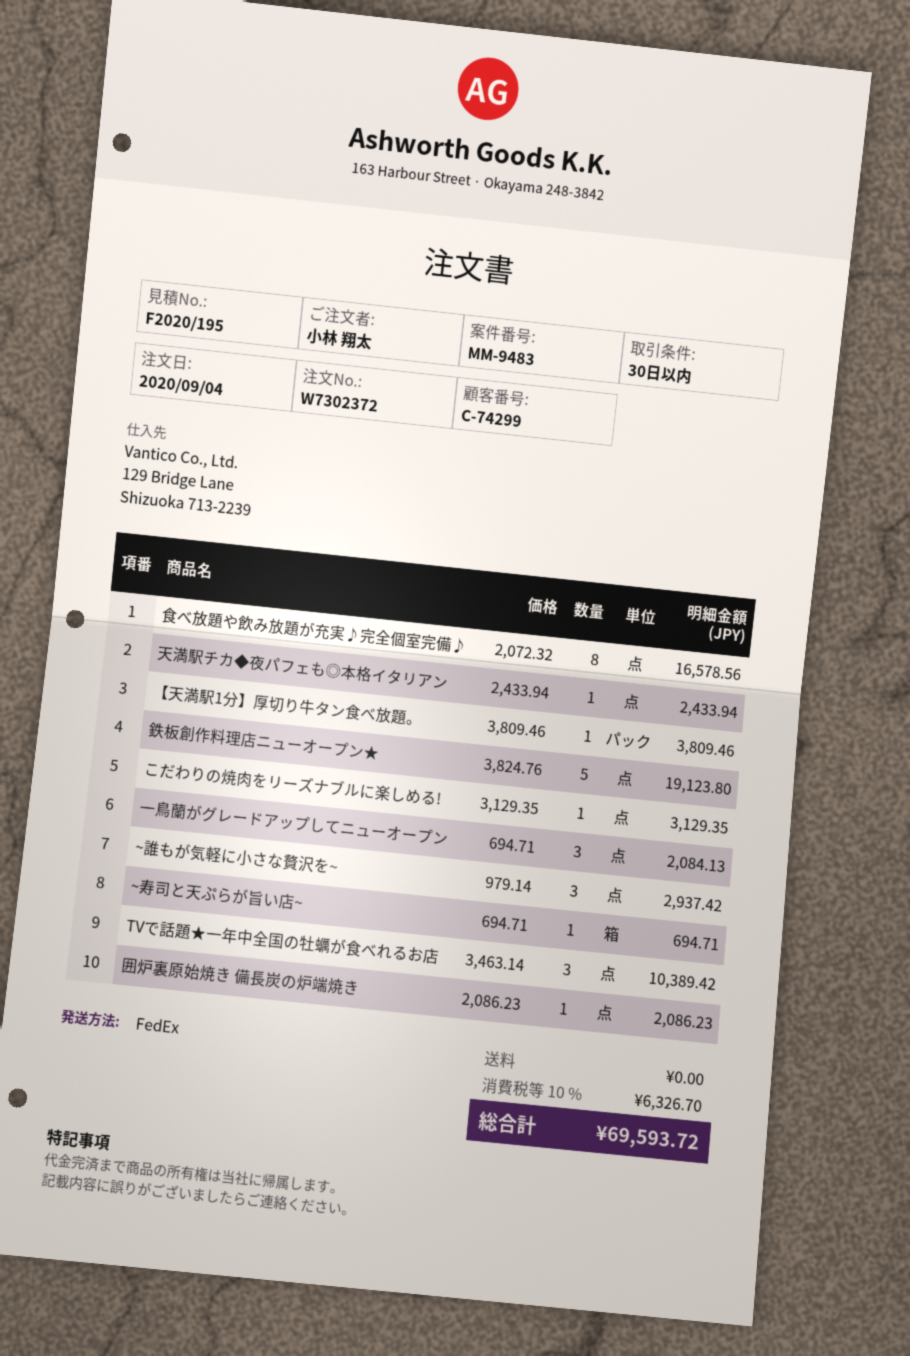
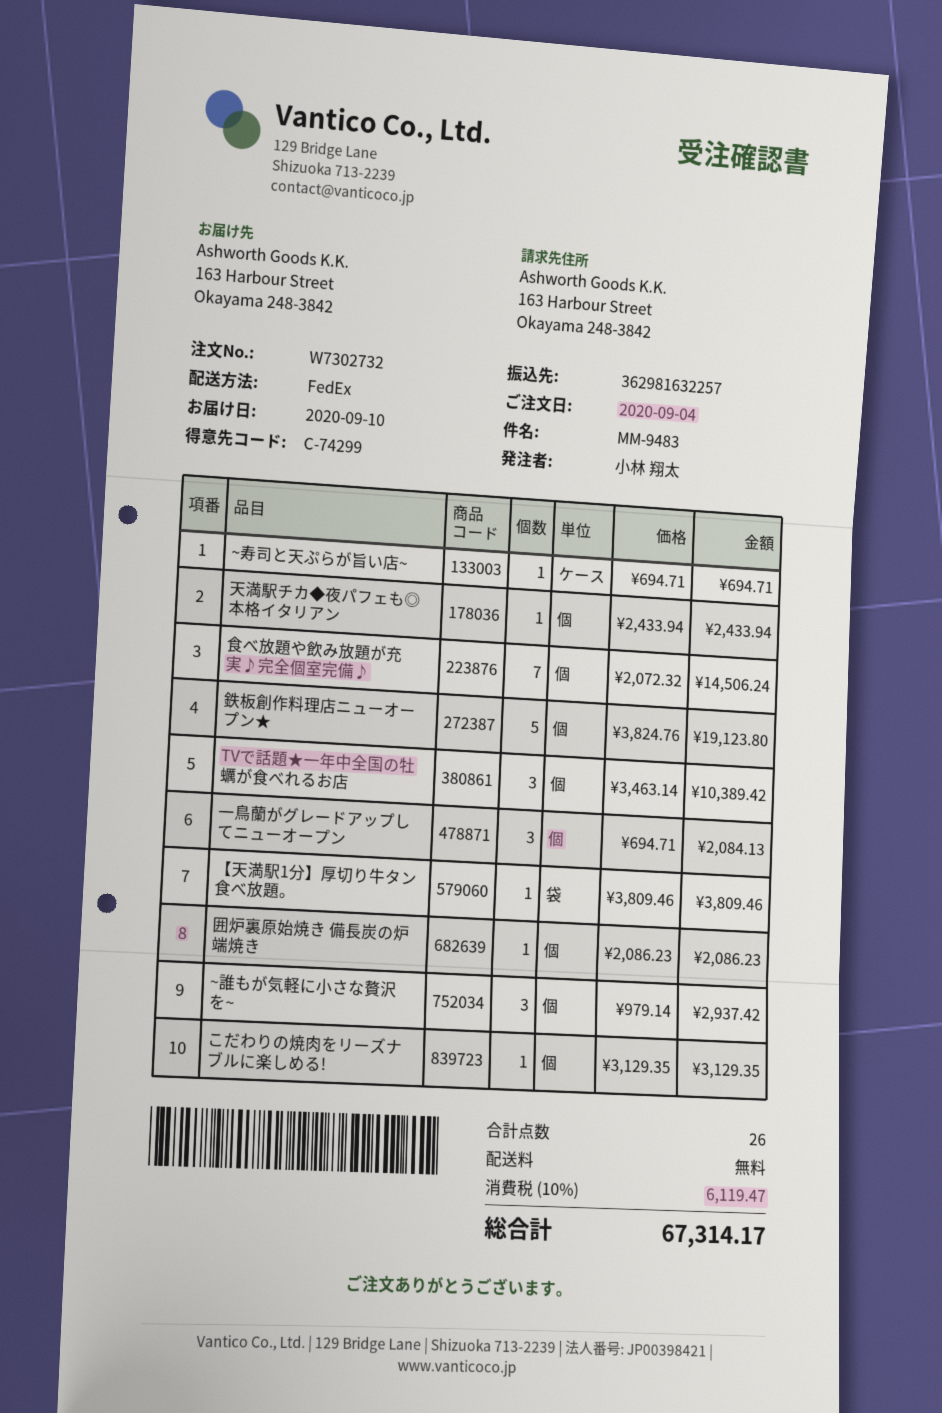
order number: W7302372 -> W7302732
食べ放題や飲み放題が充実♪完全個室完備♪: 8 x 2072.32 = 16578.56 -> 7 x 2072.32 = 14506.24
tax: 10% = 6326.70 -> 10% = 6119.47
total: 69593.72 -> 67314.17

